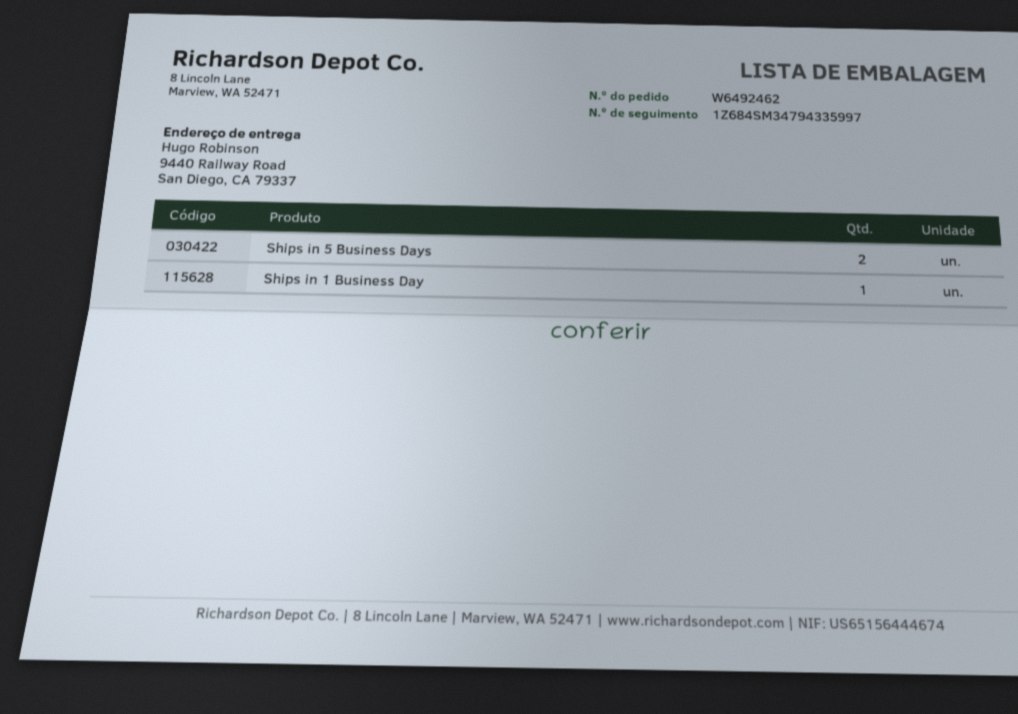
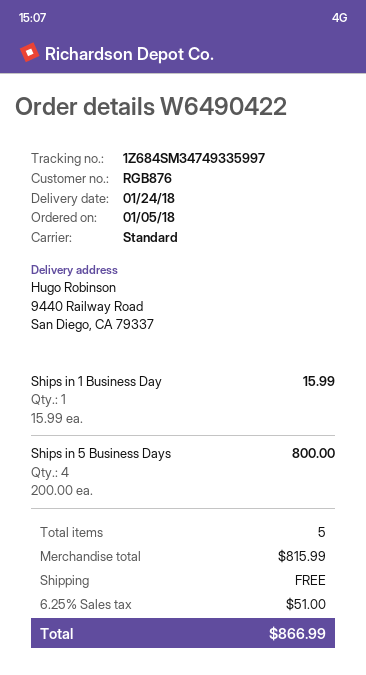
order number: W6492462 -> W6490422
tracking number: 1Z684SM34794335997 -> 1Z684SM34749335997
Ships in 5 Business Days: 2 -> 4

